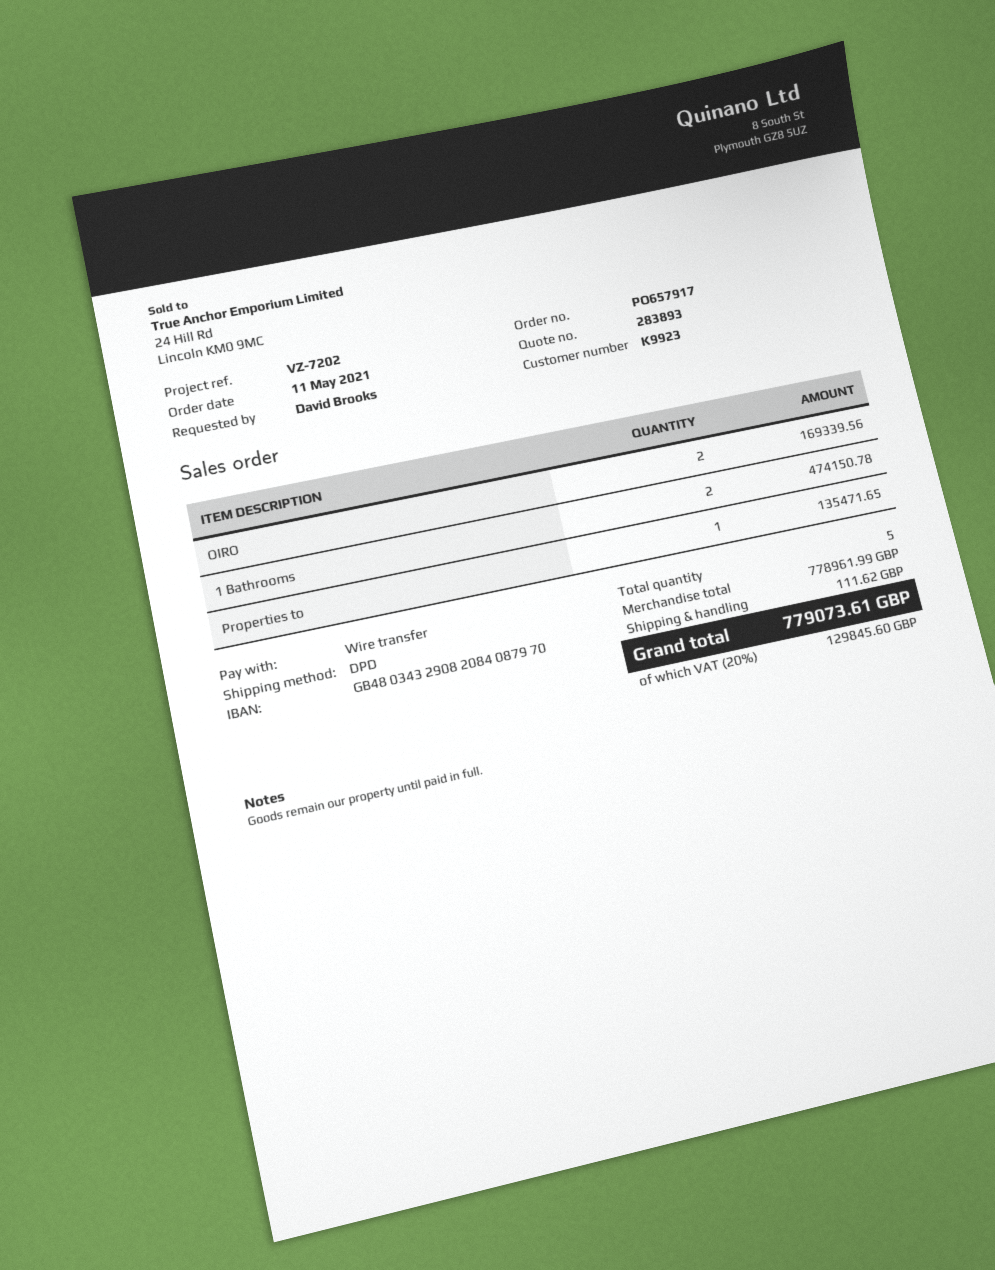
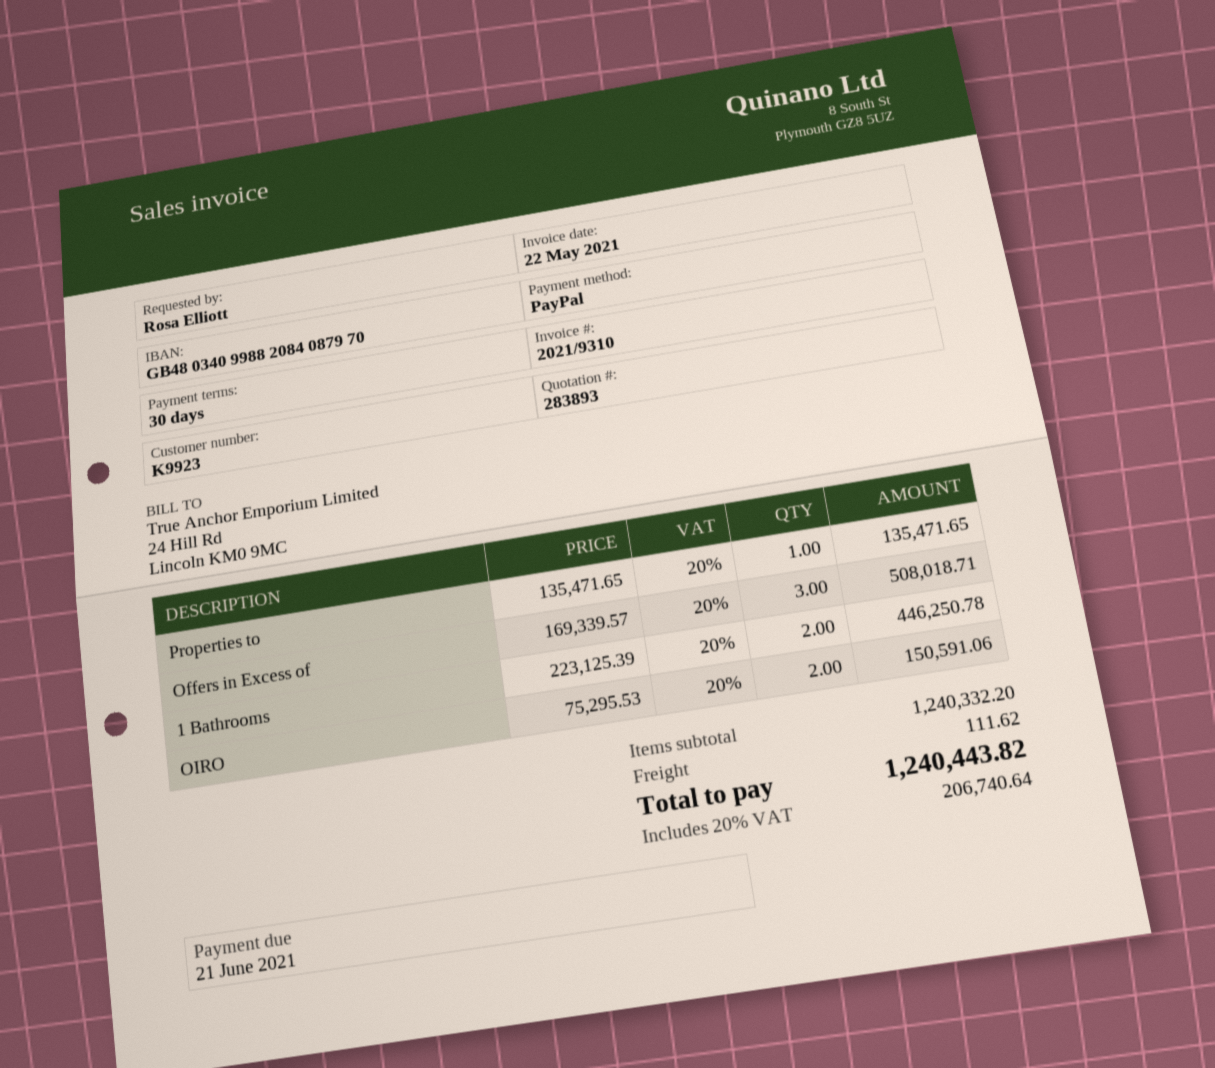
ordered by: David Brooks -> Rosa Elliott
payment method: bank transfer -> PayPal
bank account: GB48034329082084087970 -> GB48034099882084087970
OIRO: 2 for 169339.56 -> 2 for 150591.06
1 Bathrooms: 2 for 474150.78 -> 2 for 446250.78
Offers in Excess of: none -> 3 for 508018.71
subtotal: 778961.99 -> 1240332.20
tax: 20% = 129845.60 -> 20% = 206740.64
total: 779073.61 -> 1240443.82

